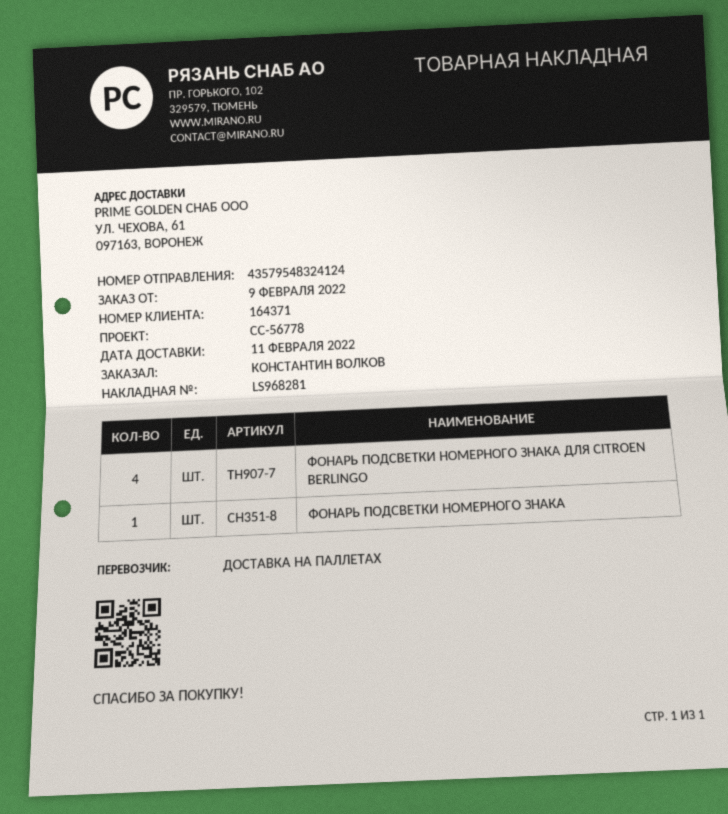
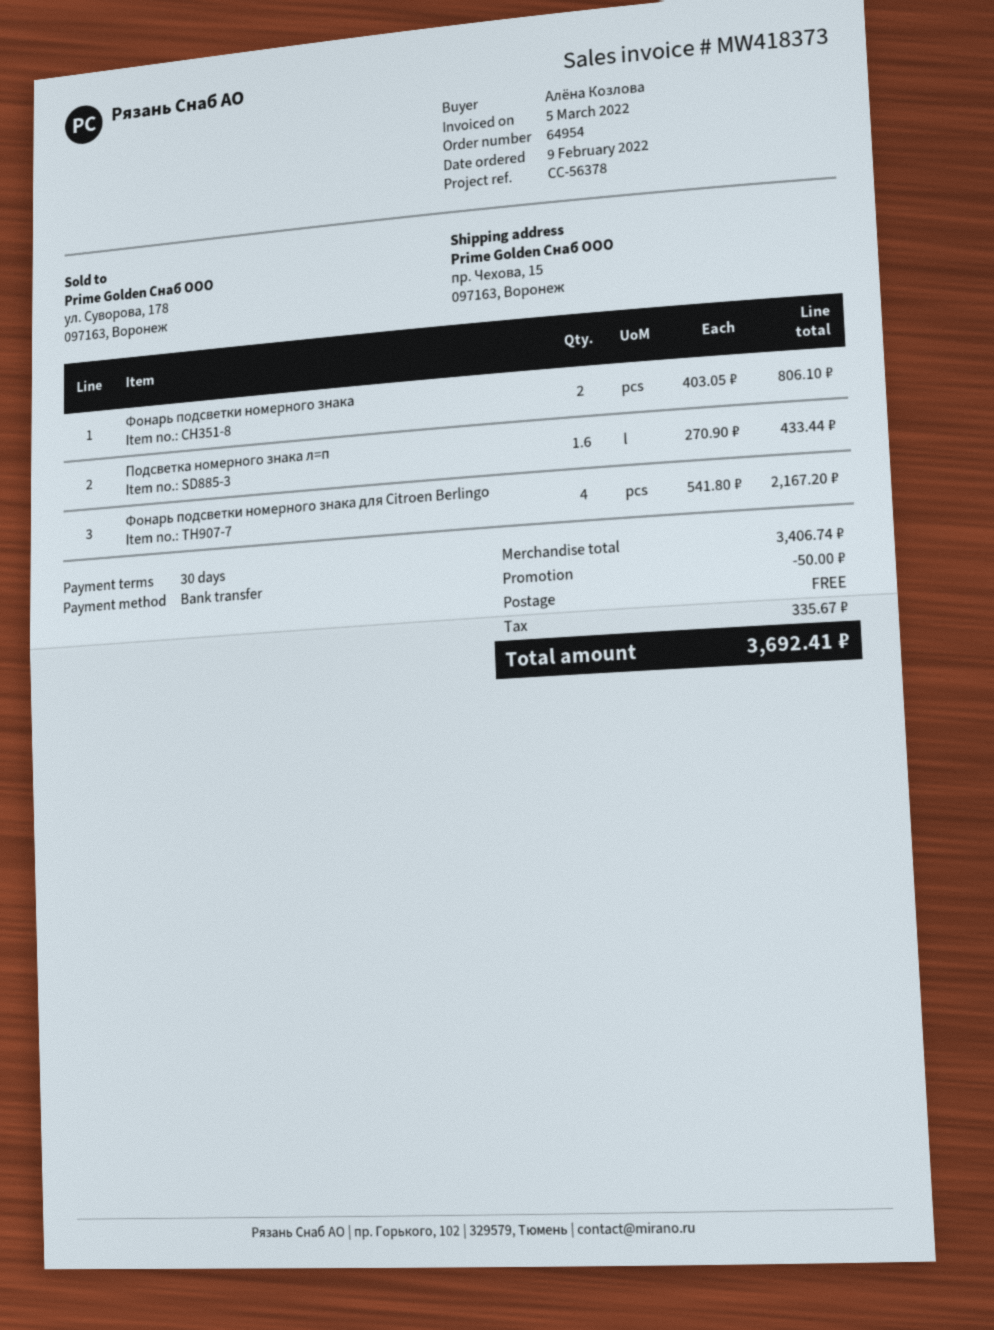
reference: CC-56778 -> CC-56378
ordered by: КОНСТАНТИН ВОЛКОВ -> Алёна Козлова
ship to: УЛ. ЧЕХОВА, 61, 097163, ВОРОНЕЖ -> пр. Чехова, 15, 097163, Воронеж
ФОНАРЬ ПОДСВЕТКИ НОМЕРНОГО ЗНАКА: 1 -> 2
Подсветка номерного знака л=п: none -> 1.6

